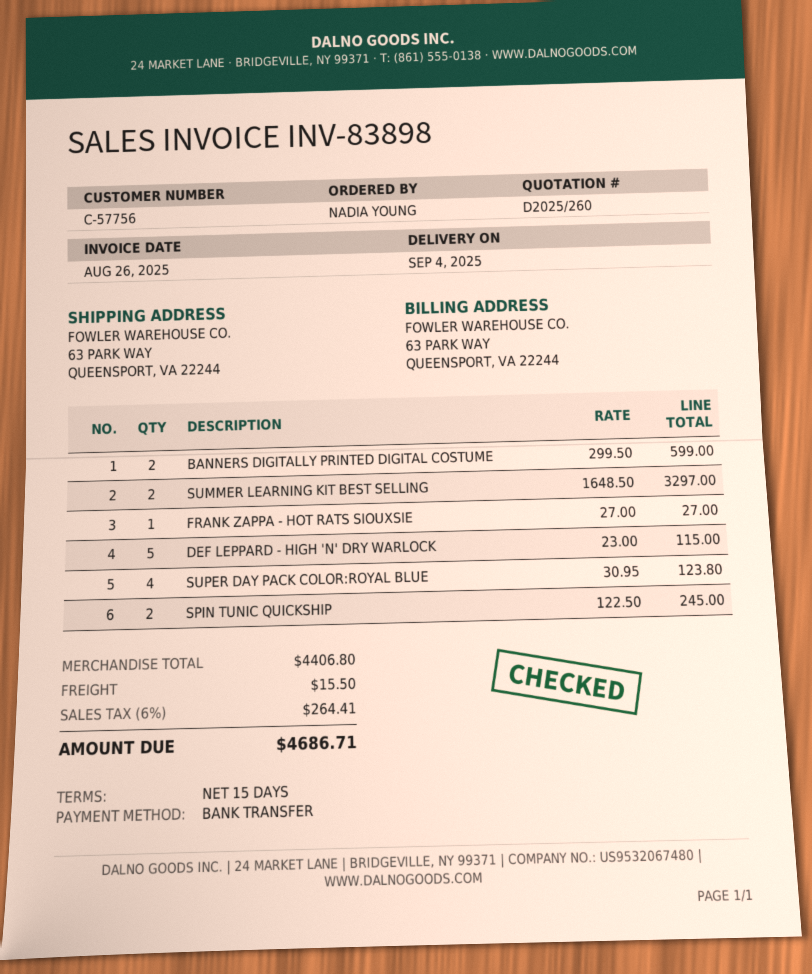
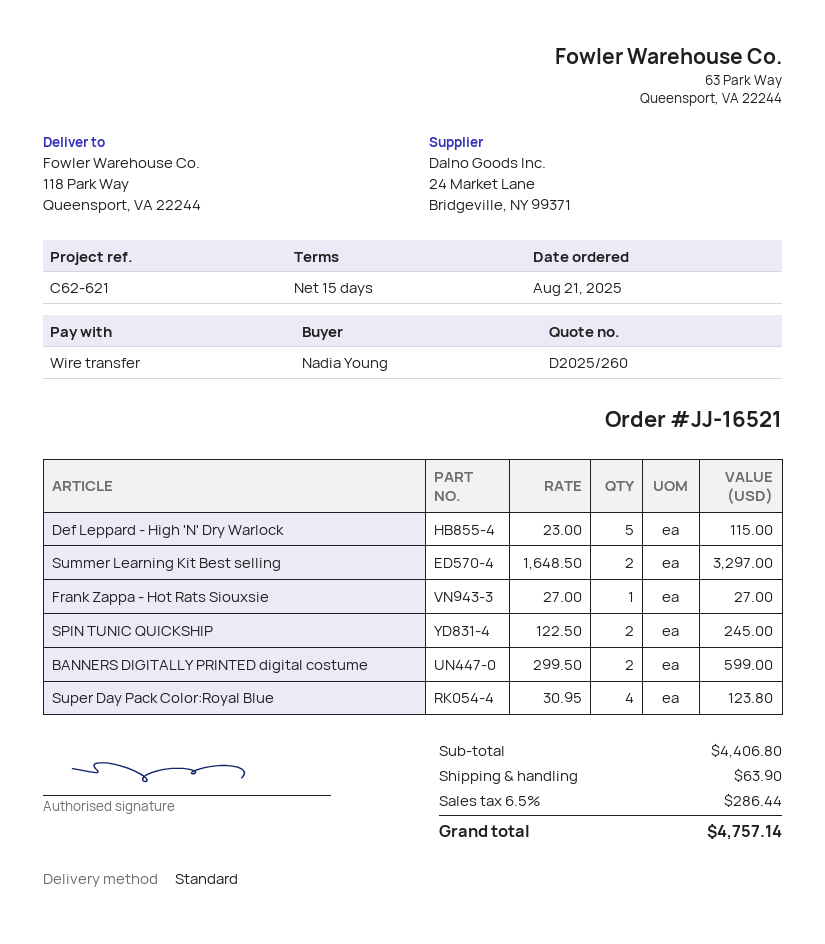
ship to: 63 PARK WAY, QUEENSPORT, VA 22244 -> 118 Park Way, Queensport, VA 22244
shipping: 15.50 -> 63.90
tax: 6% = 264.41 -> 6.5% = 286.44
total: 4686.71 -> 4757.14

